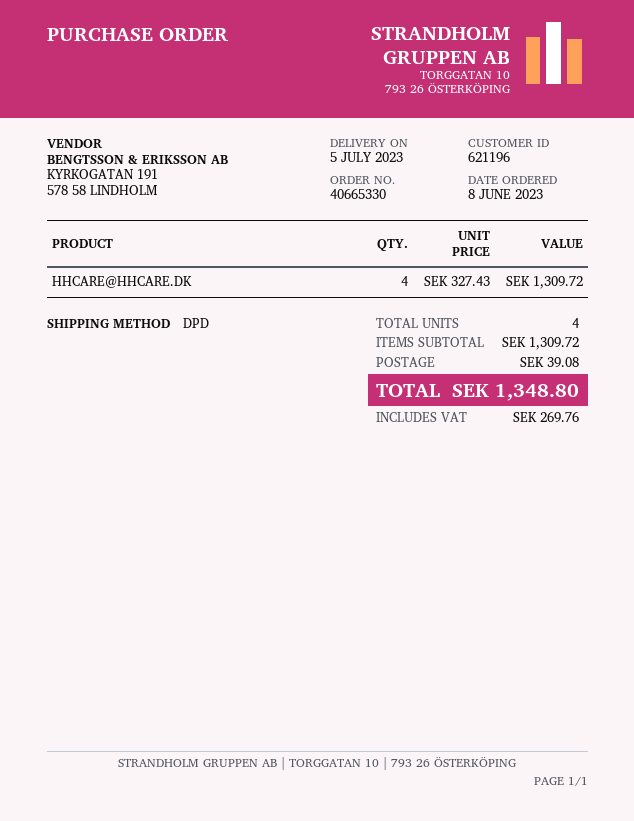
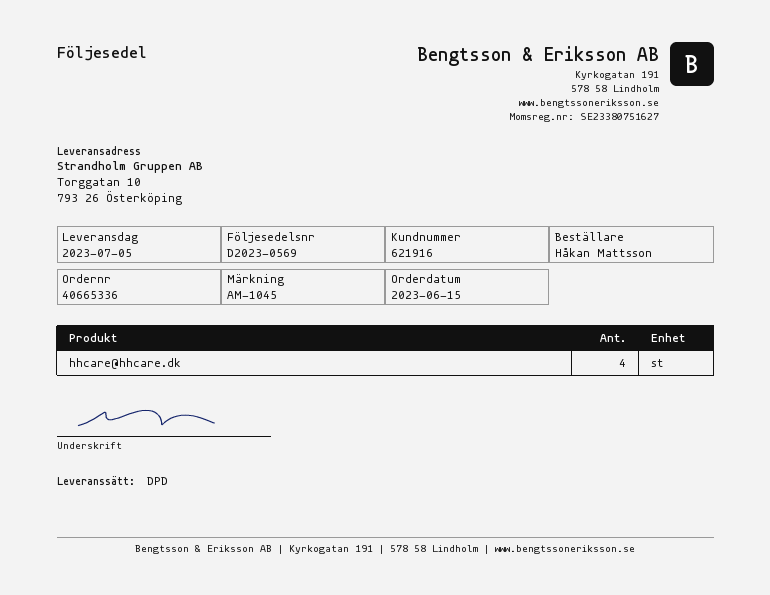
order number: 40665330 -> 40665336
order date: 2023-06-08 -> 2023-06-15
customer number: 621196 -> 621916

